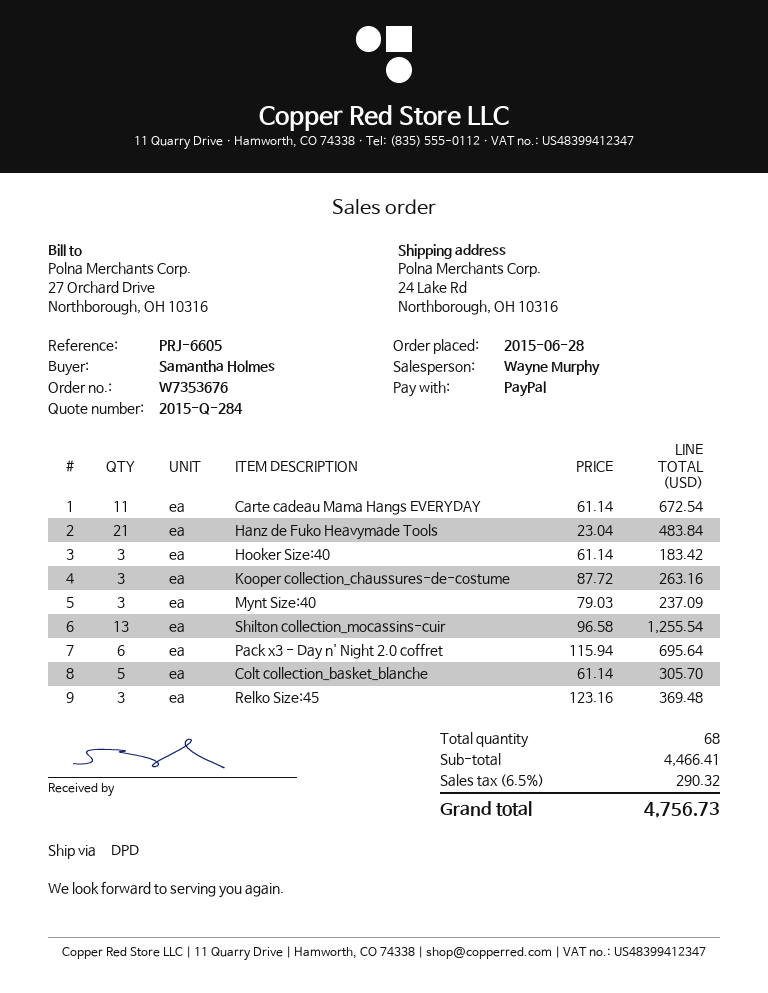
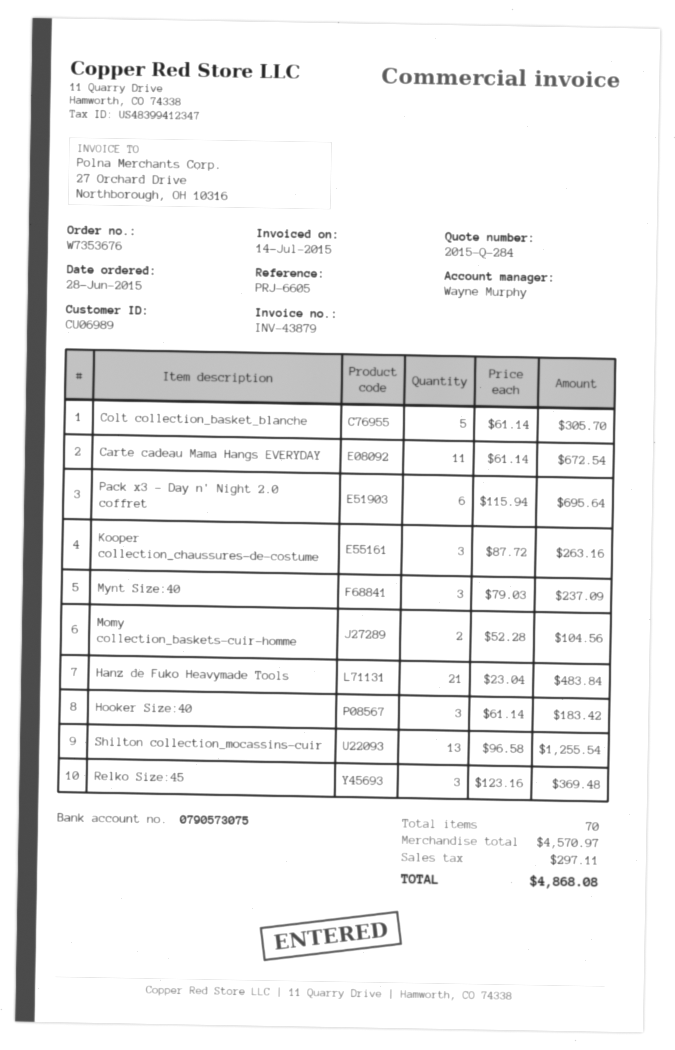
Momy collection_baskets-cuir-homme: none -> 2 x 52.28 = 104.56
total quantity: 68 -> 70
subtotal: 4466.41 -> 4570.97
tax: 290.32 -> 297.11
total: 4756.73 -> 4868.08

